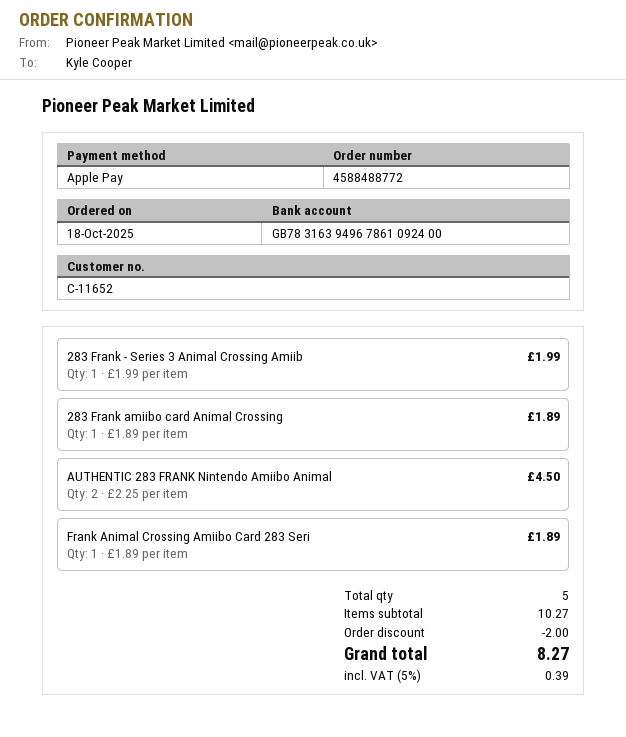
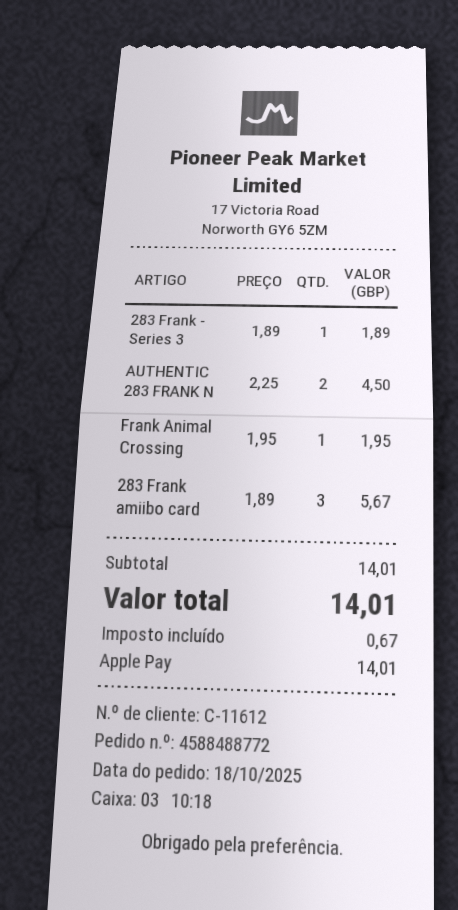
customer number: C-11652 -> C-11612
283 Frank - Series 3 Animal Crossing Amiib: 1 x 1.99 = 1.99 -> 1 x 1.89 = 1.89
283 Frank amiibo card Animal Crossing: 1 x 1.89 = 1.89 -> 3 x 1.89 = 5.67
Frank Animal Crossing Amiibo Card 283 Seri: 1 x 1.89 = 1.89 -> 1 x 1.95 = 1.95
subtotal: 10.27 -> 14.01
discount: 2.00 -> none
tax: 0.39 -> 0.67
total: 8.27 -> 14.01

